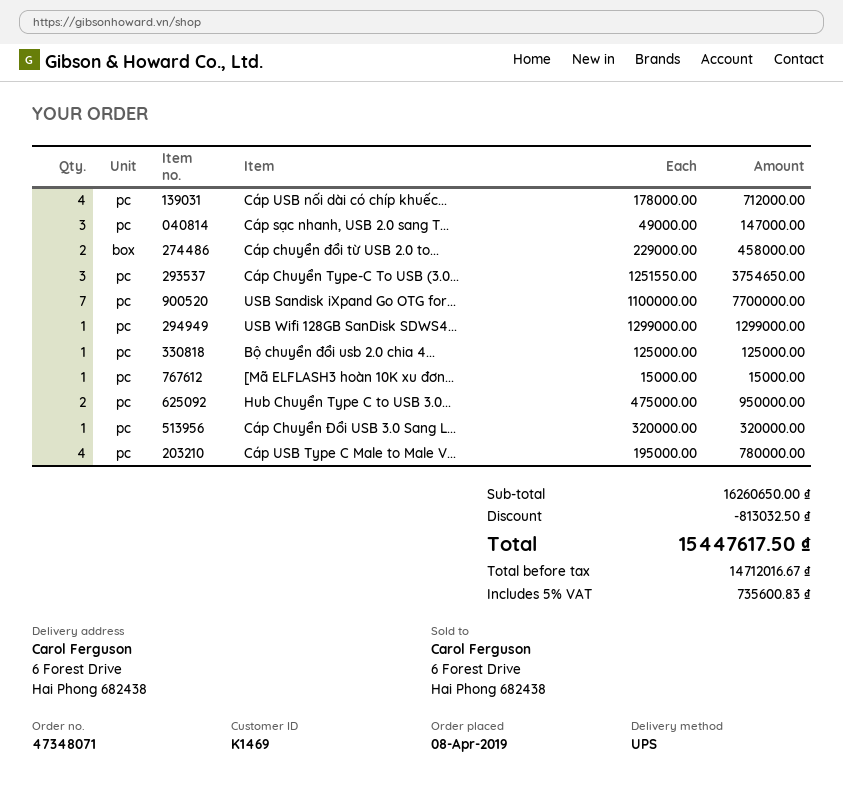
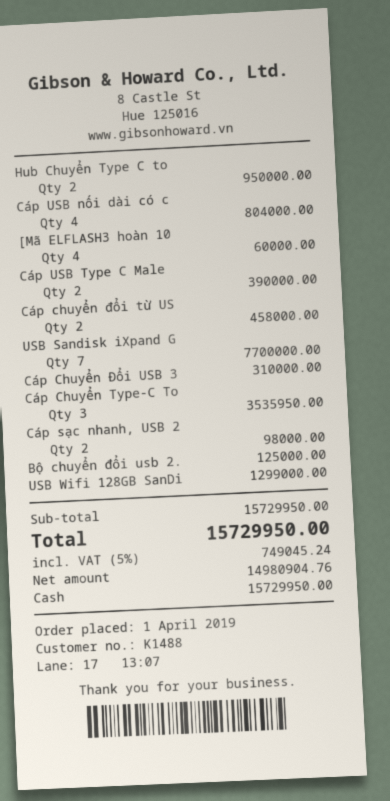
order date: 2019-04-08 -> 2019-04-01
customer number: K1469 -> K1488
Cáp USB nối dài có chíp khuếc...: 4 for 712000.00 -> 4 for 804000.00
Cáp sạc nhanh, USB 2.0 sang T...: 3 for 147000.00 -> 2 for 98000.00
Cáp Chuyển Type-C To USB (3.0...: 3 for 3754650.00 -> 3 for 3535950.00
[Mã ELFLASH3 hoàn 10K xu đơn...: 1 for 15000.00 -> 4 for 60000.00
Cáp Chuyển Đổi USB 3.0 Sang L...: 1 for 320000.00 -> 1 for 310000.00
Cáp USB Type C Male to Male V...: 4 for 780000.00 -> 2 for 390000.00
subtotal: 16260650.00 -> 15729950.00
discount: 813032.50 -> none
net: 14712016.67 -> 14980904.76
tax: 5% = 735600.83 -> 5% = 749045.24
total: 15447617.50 -> 15729950.00

